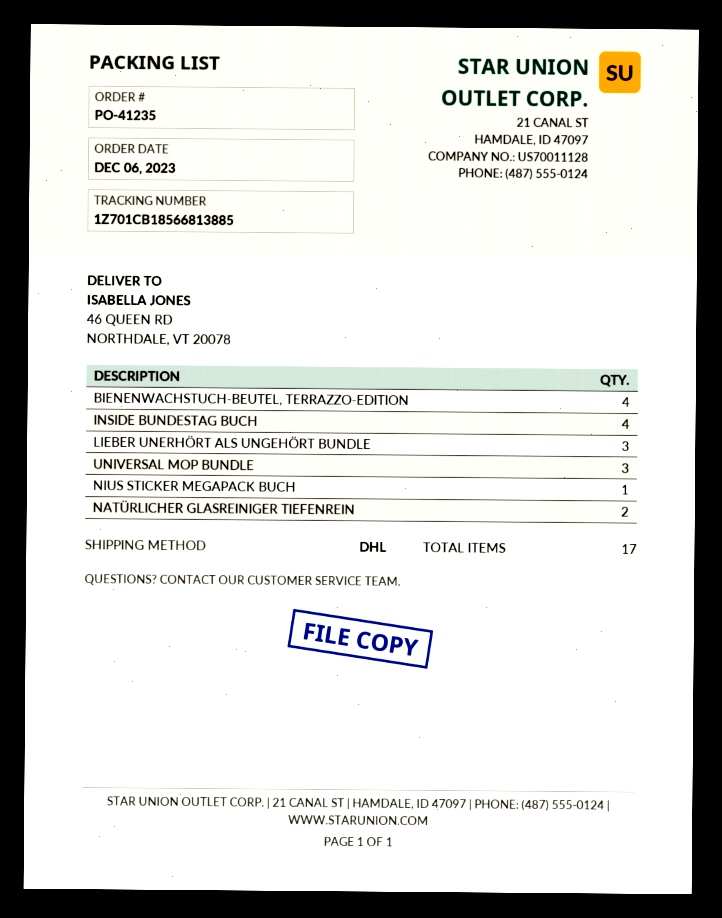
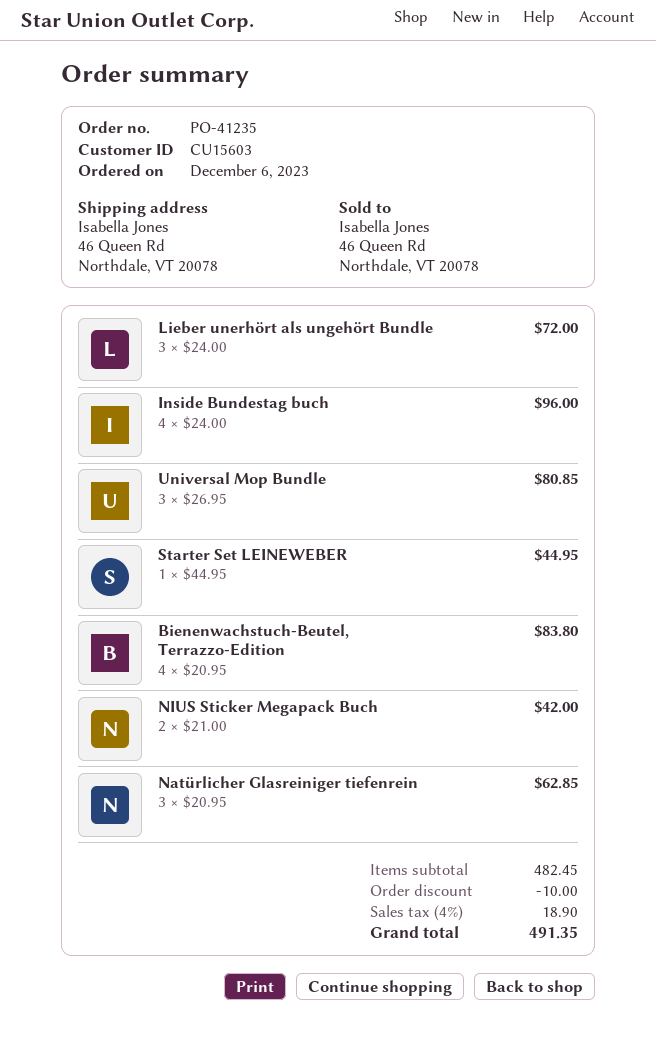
NIUS STICKER MEGAPACK BUCH: 1 -> 2
NATÜRLICHER GLASREINIGER TIEFENREIN: 2 -> 3
Starter Set LEINEWEBER: none -> 1

